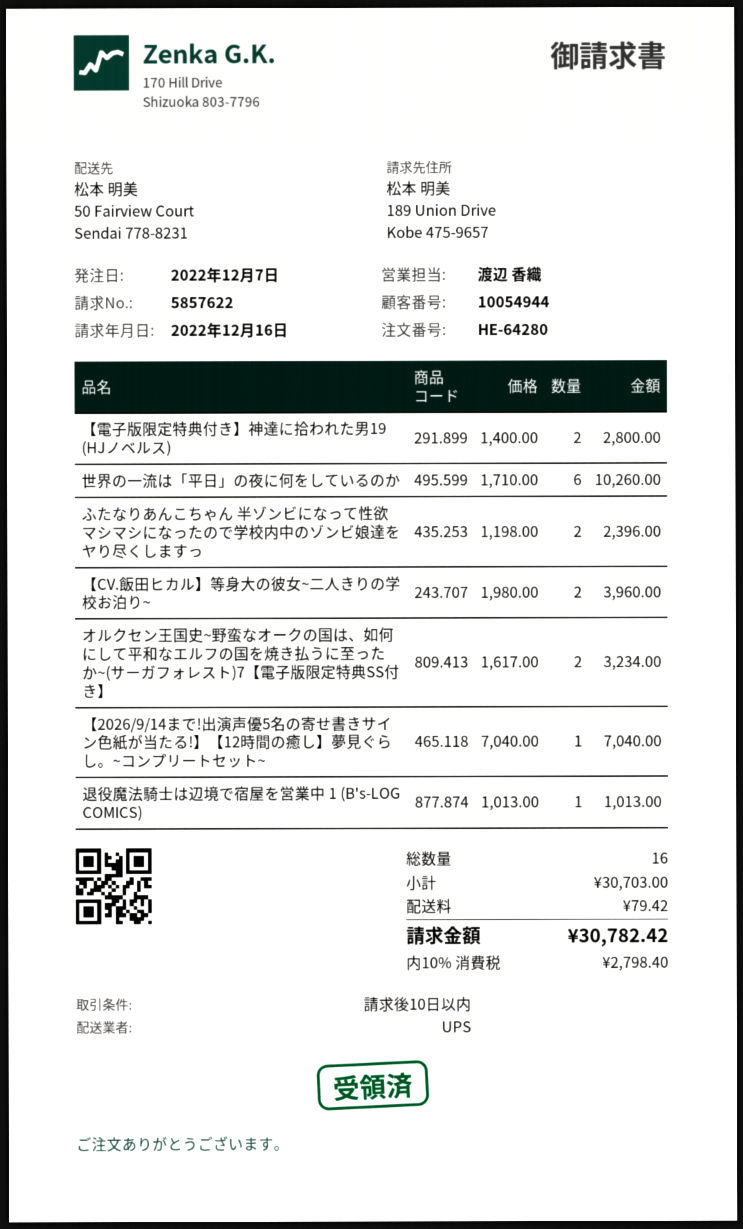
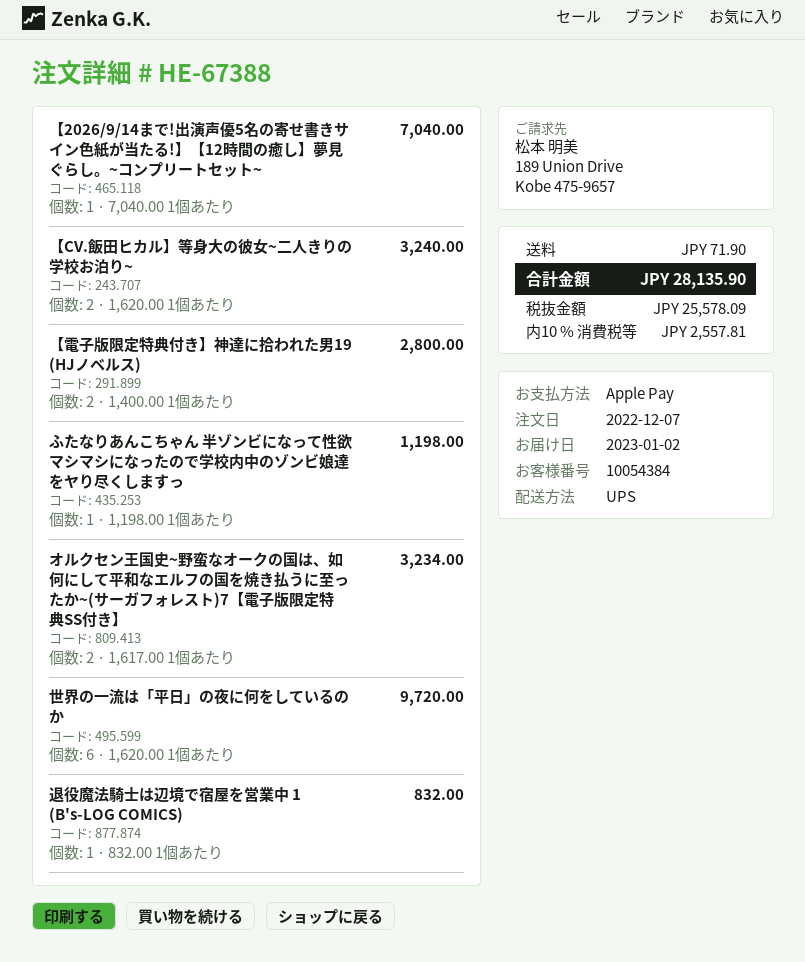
order number: HE-64280 -> HE-67388
customer number: 10054944 -> 10054384
世界の一流は「平日」の夜に何をしているのか: 6 x 1710.00 = 10260.00 -> 6 x 1620.00 = 9720.00
ふたなりあんこちゃん 半ゾンビになって性欲マシマシになったので学校内中のゾンビ娘達をヤり尽くしますっ: 2 x 1198.00 = 2396.00 -> 1 x 1198.00 = 1198.00
【CV.飯田ヒカル】等身大の彼女~二人きりの学校お泊り~: 2 x 1980.00 = 3960.00 -> 2 x 1620.00 = 3240.00
退役魔法騎士は辺境で宿屋を営業中 1 (B's-LOG COMICS): 1 x 1013.00 = 1013.00 -> 1 x 832.00 = 832.00
shipping: 79.42 -> 71.90
tax: 10% = 2798.40 -> 10% = 2557.81
total: 30782.42 -> 28135.90

